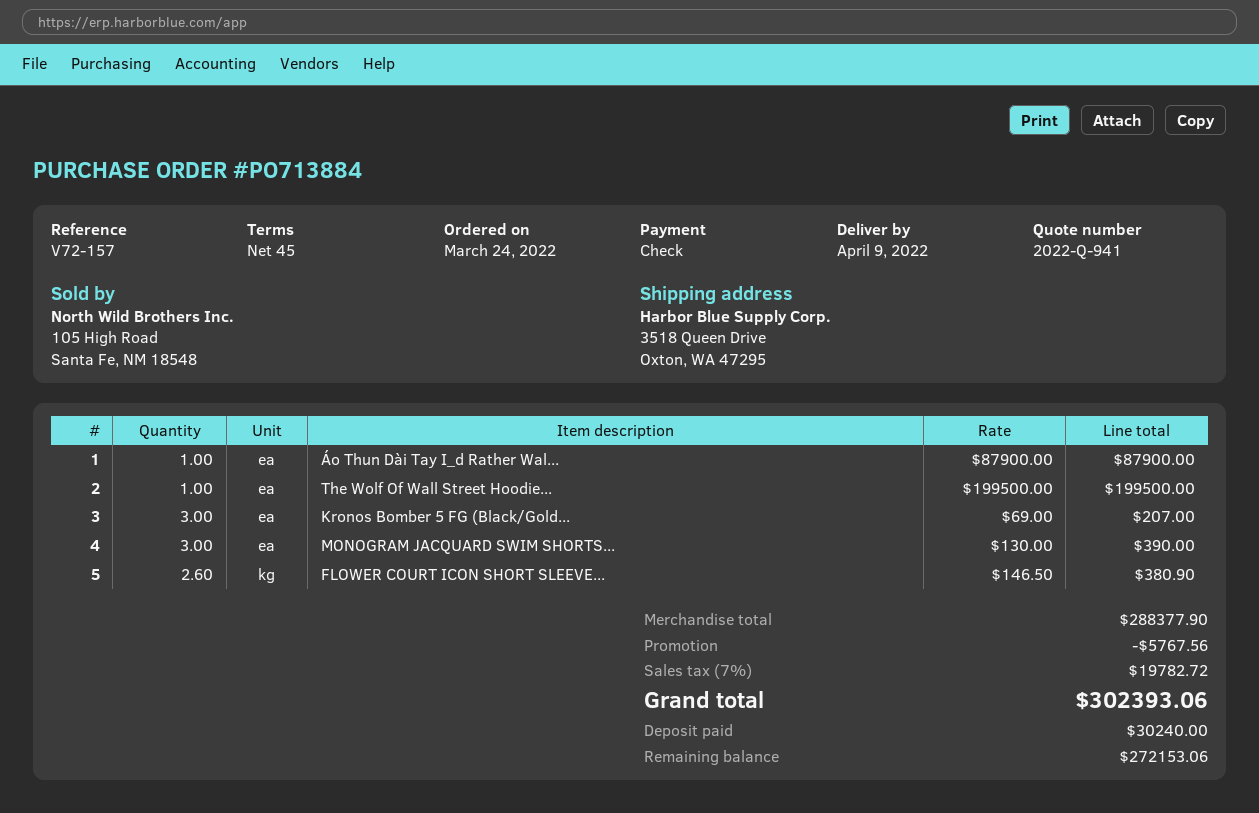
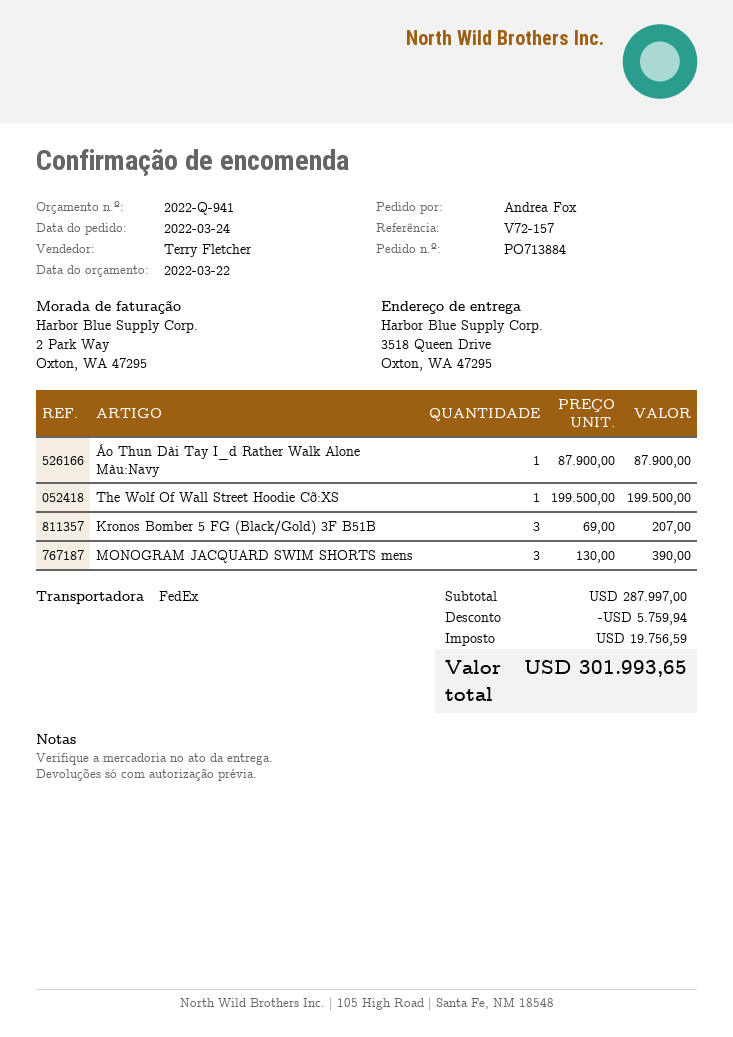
FLOWER COURT ICON SHORT SLEEVE...: 2.6 x 146.50 = 380.90 -> none
subtotal: 288377.90 -> 287997.00
discount: 5767.56 -> 5759.94
tax: 19782.72 -> 19756.59
total: 302393.06 -> 301993.65

